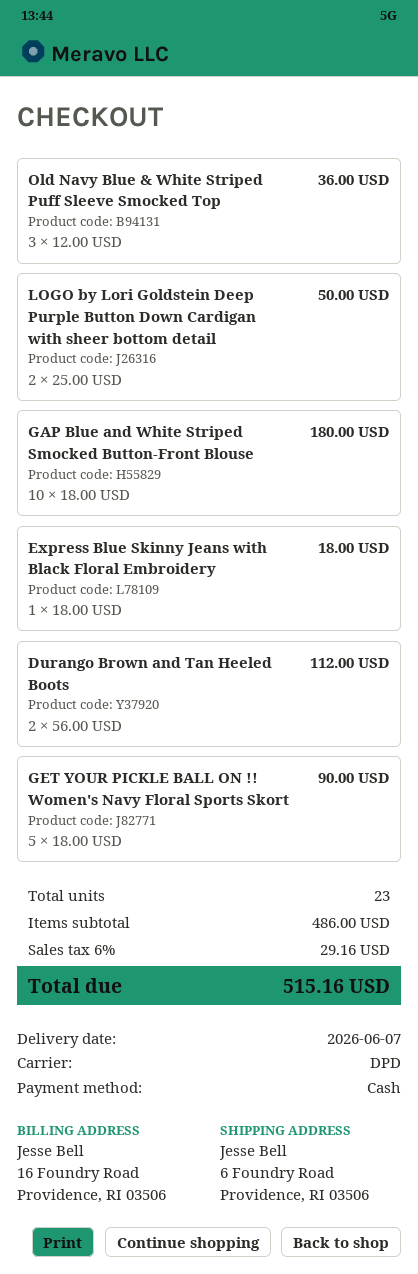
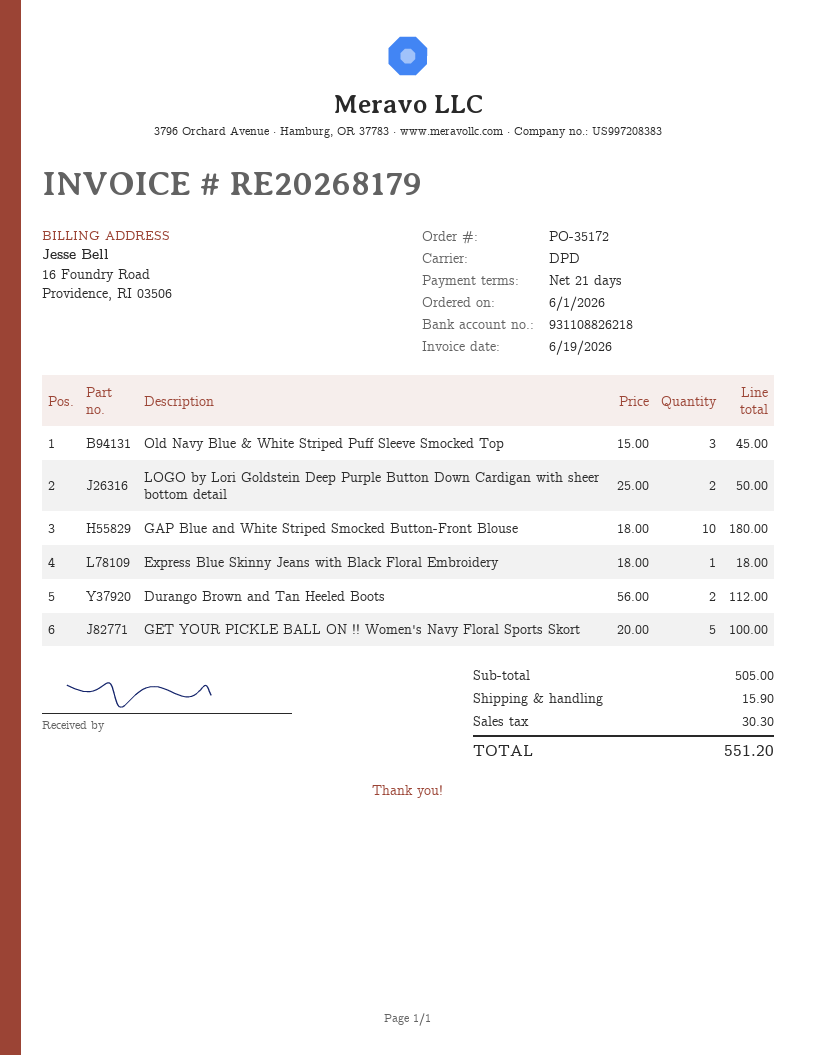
Old Navy Blue & White Striped Puff Sleeve Smocked Top: 3 x 12.00 = 36.00 -> 3 x 15.00 = 45.00
GET YOUR PICKLE BALL ON !! Women's Navy Floral Sports Skort: 5 x 18.00 = 90.00 -> 5 x 20.00 = 100.00
subtotal: 486.00 -> 505.00
shipping: none -> 15.90
tax: 29.16 -> 30.30
total: 515.16 -> 551.20

